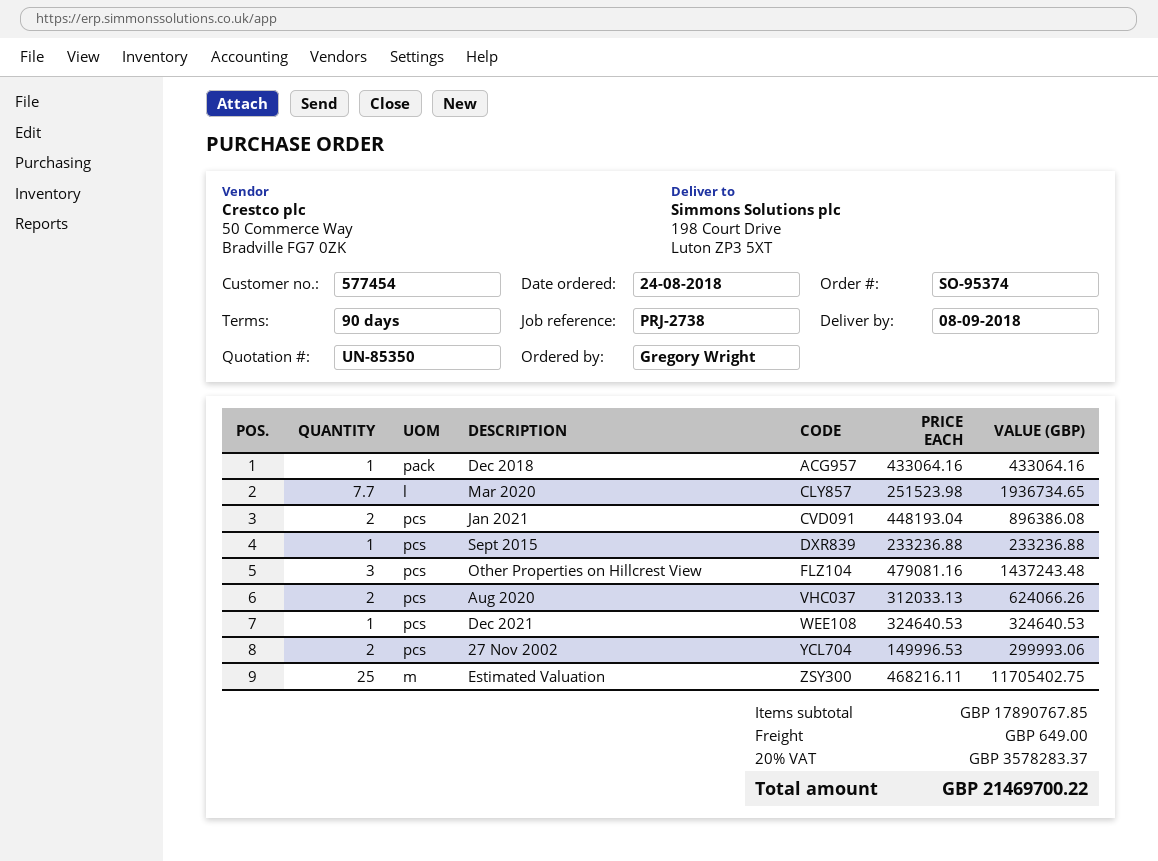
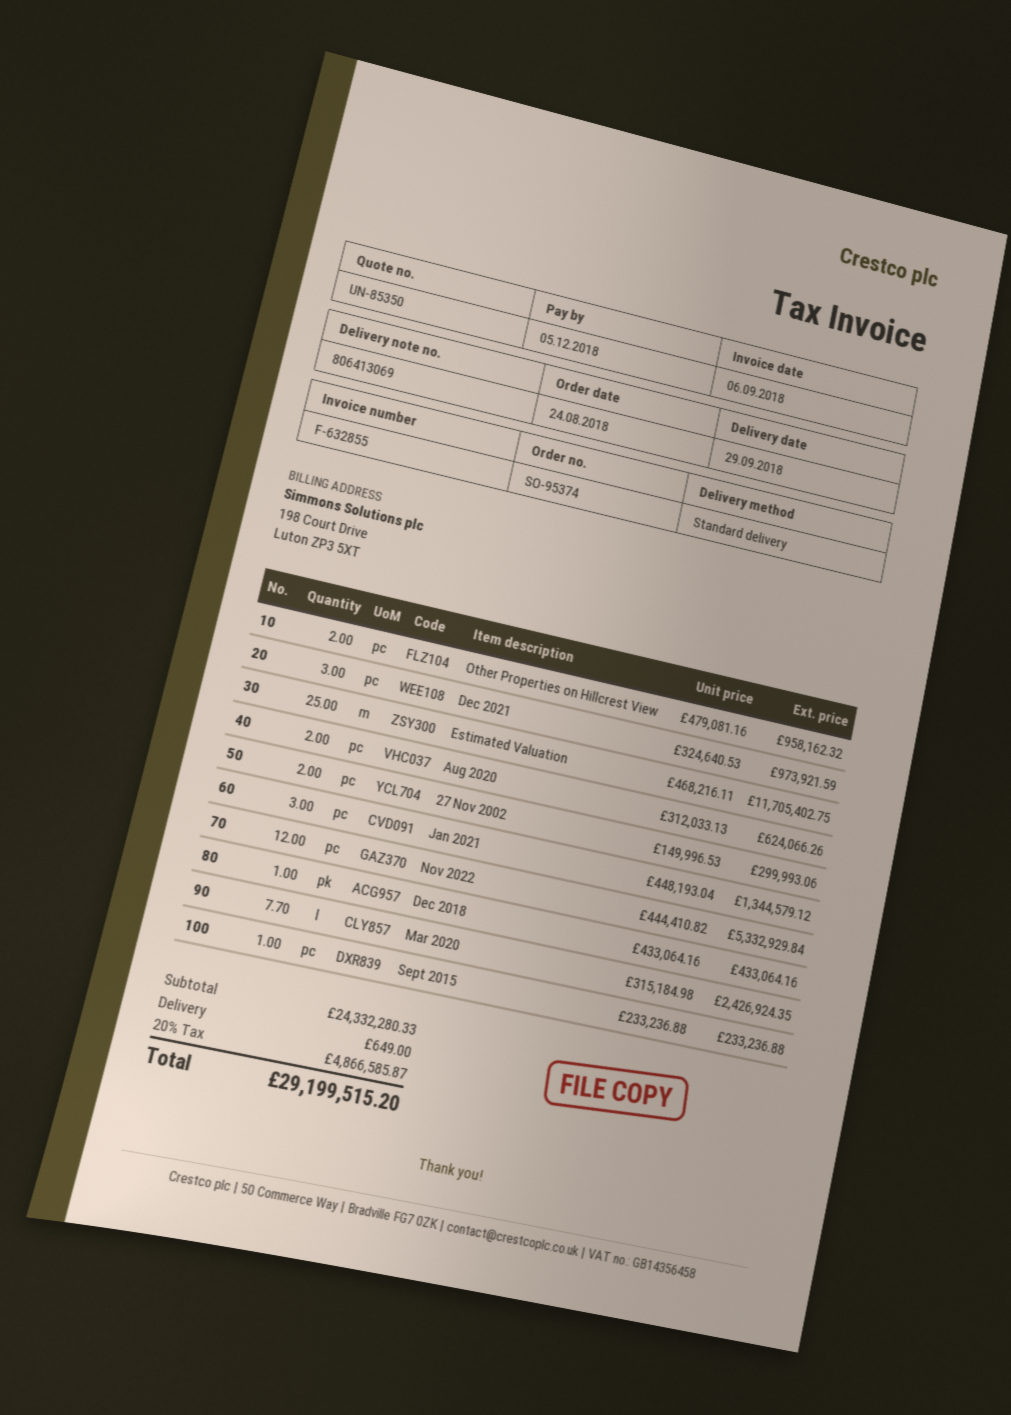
delivery date: 2018-09-08 -> 2018-09-29
Mar 2020: 7.7 x 251523.98 = 1936734.65 -> 7.7 x 315184.98 = 2426924.35
Jan 2021: 2 x 448193.04 = 896386.08 -> 3 x 448193.04 = 1344579.12
Other Properties on Hillcrest View: 3 x 479081.16 = 1437243.48 -> 2 x 479081.16 = 958162.32
Dec 2021: 1 x 324640.53 = 324640.53 -> 3 x 324640.53 = 973921.59
Nov 2022: none -> 12 x 444410.82 = 5332929.84
subtotal: 17890767.85 -> 24332280.33
tax: 20% = 3578283.37 -> 20% = 4866585.87
total: 21469700.22 -> 29199515.20

